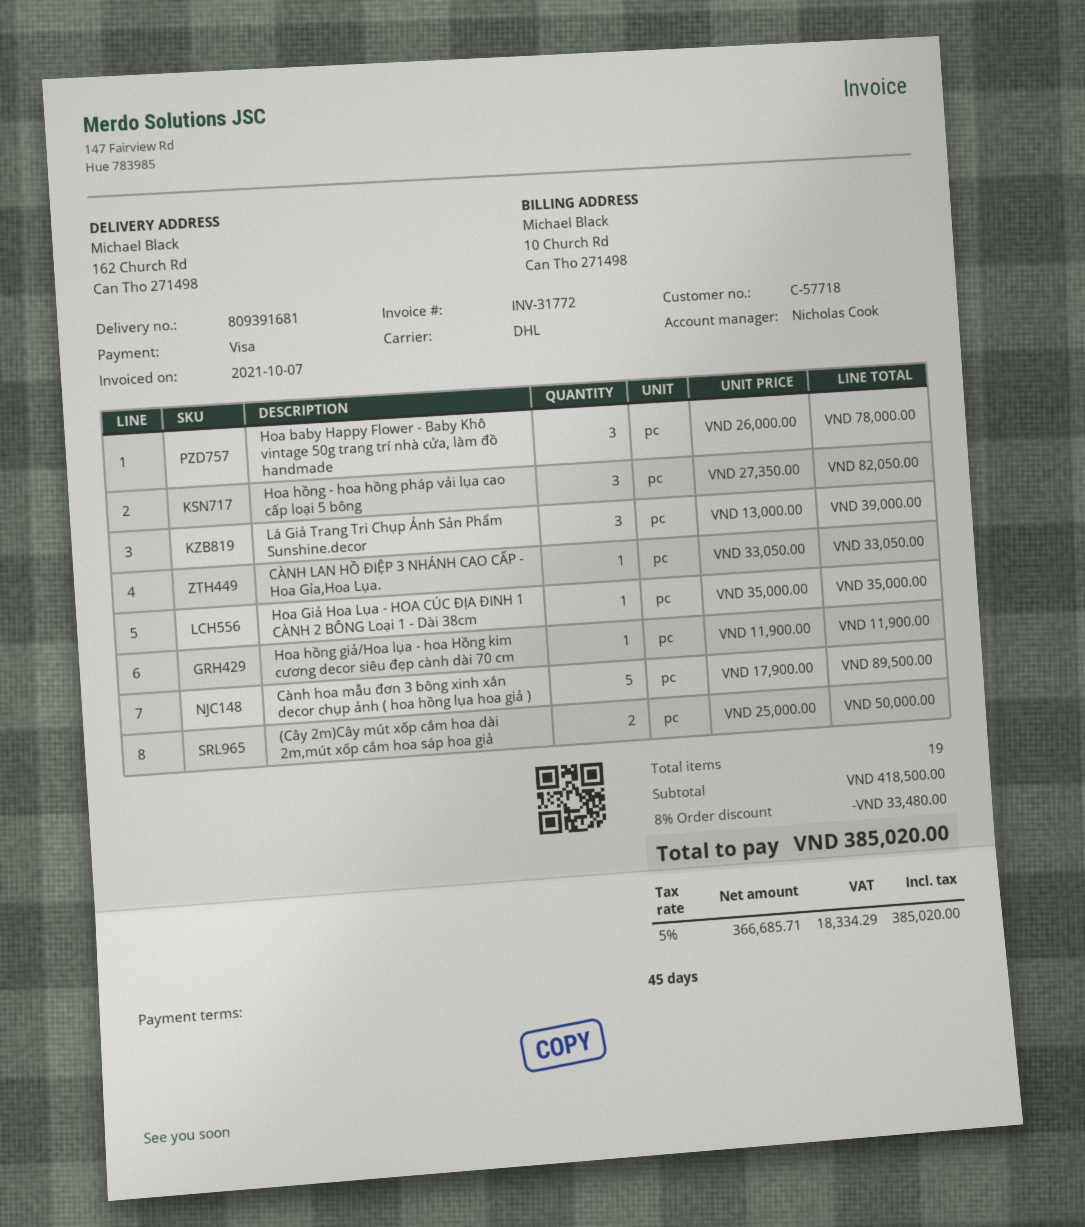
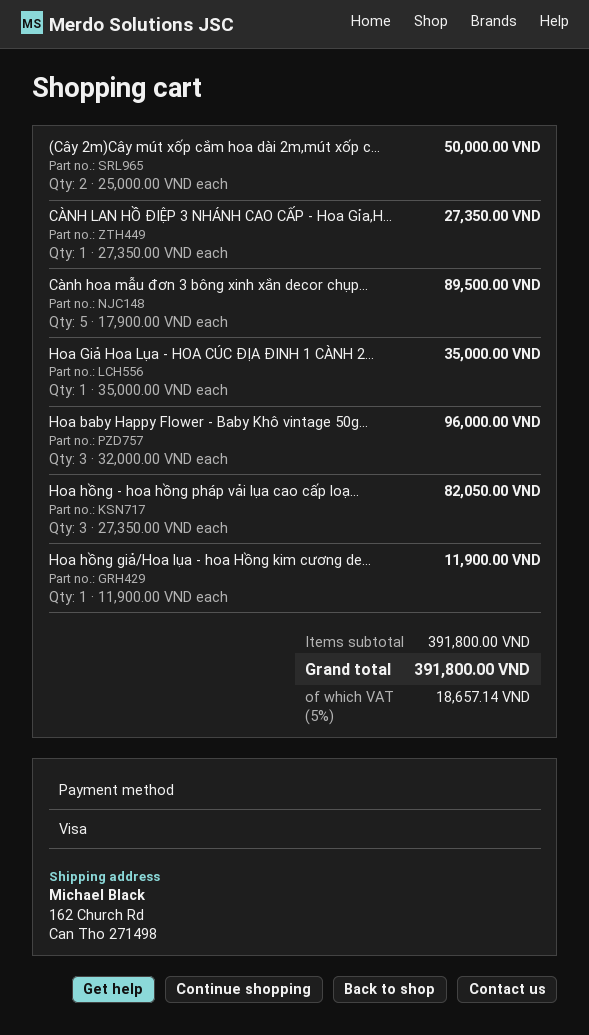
Hoa baby Happy Flower - Baby Khô vintage 50g trang trí nhà cửa, làm đồ handmade: 3 x 26000.00 = 78000.00 -> 3 x 32000.00 = 96000.00
Lá Giả Trang Tri Chụp Ảnh Sản Phẩm Sunshine.decor: 3 x 13000.00 = 39000.00 -> none
CÀNH LAN HỒ ĐIỆP 3 NHÁNH CAO CẤP - Hoa Gỉa,Hoa Lụa.: 1 x 33050.00 = 33050.00 -> 1 x 27350.00 = 27350.00
subtotal: 418500.00 -> 391800.00
discount: 8% = 33480.00 -> none
tax: 5% = 18334.29 -> 5% = 18657.14
total: 385020.00 -> 391800.00

